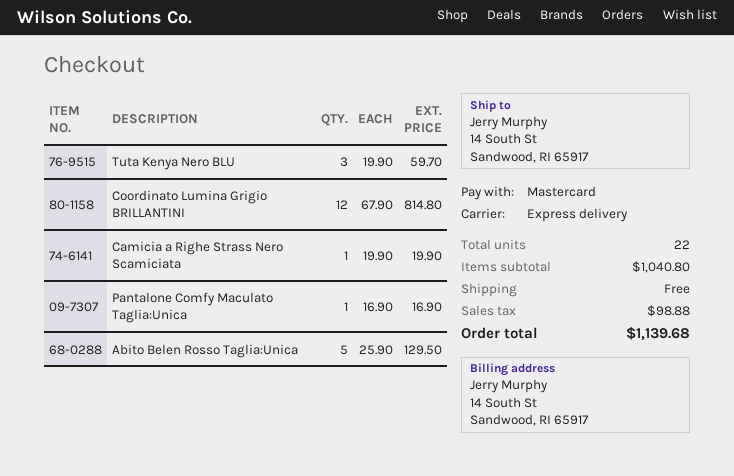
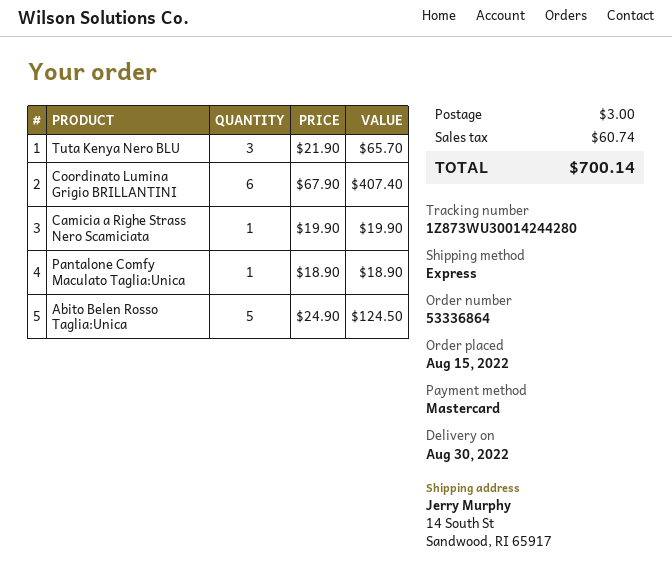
Tuta Kenya Nero BLU: 3 x 19.90 = 59.70 -> 3 x 21.90 = 65.70
Coordinato Lumina Grigio BRILLANTINI: 12 x 67.90 = 814.80 -> 6 x 67.90 = 407.40
Pantalone Comfy Maculato Taglia:Unica: 1 x 16.90 = 16.90 -> 1 x 18.90 = 18.90
Abito Belen Rosso Taglia:Unica: 5 x 25.90 = 129.50 -> 5 x 24.90 = 124.50
shipping: 0.00 -> 3.00
tax: 98.88 -> 60.74
total: 1139.68 -> 700.14

